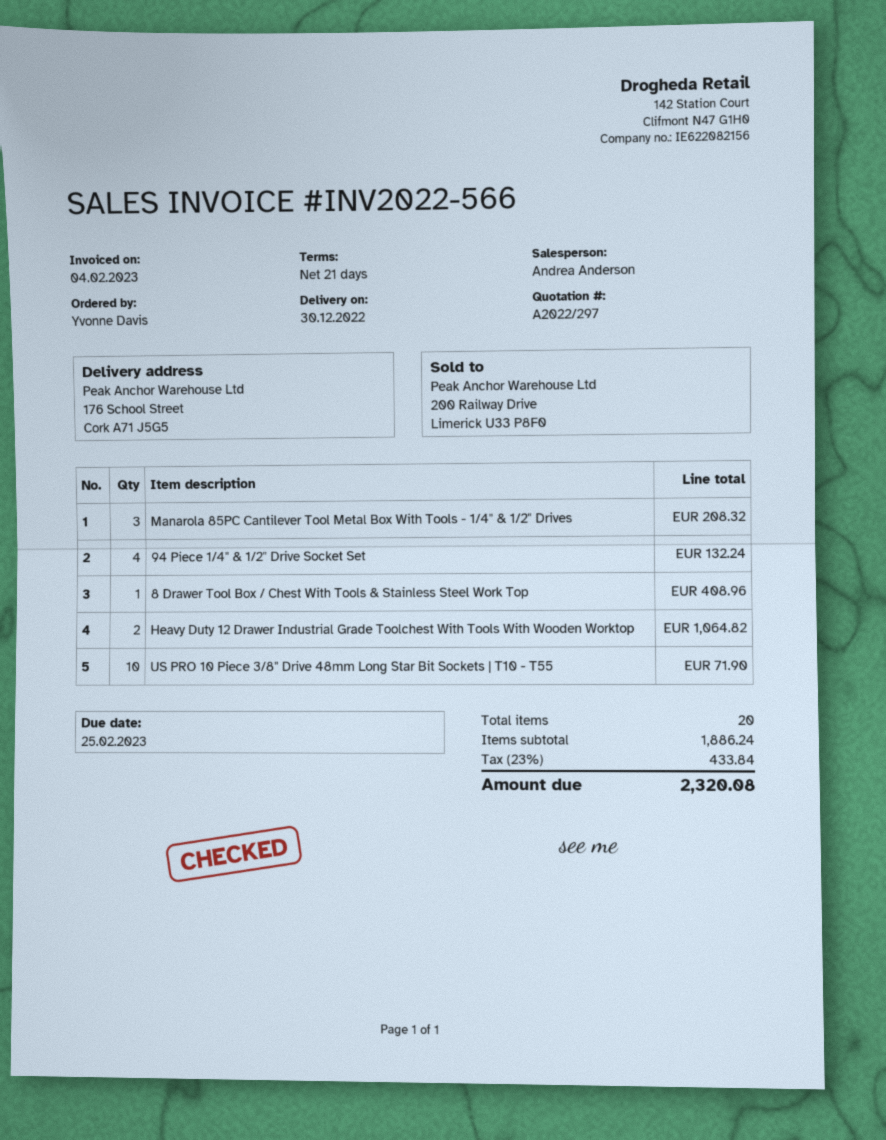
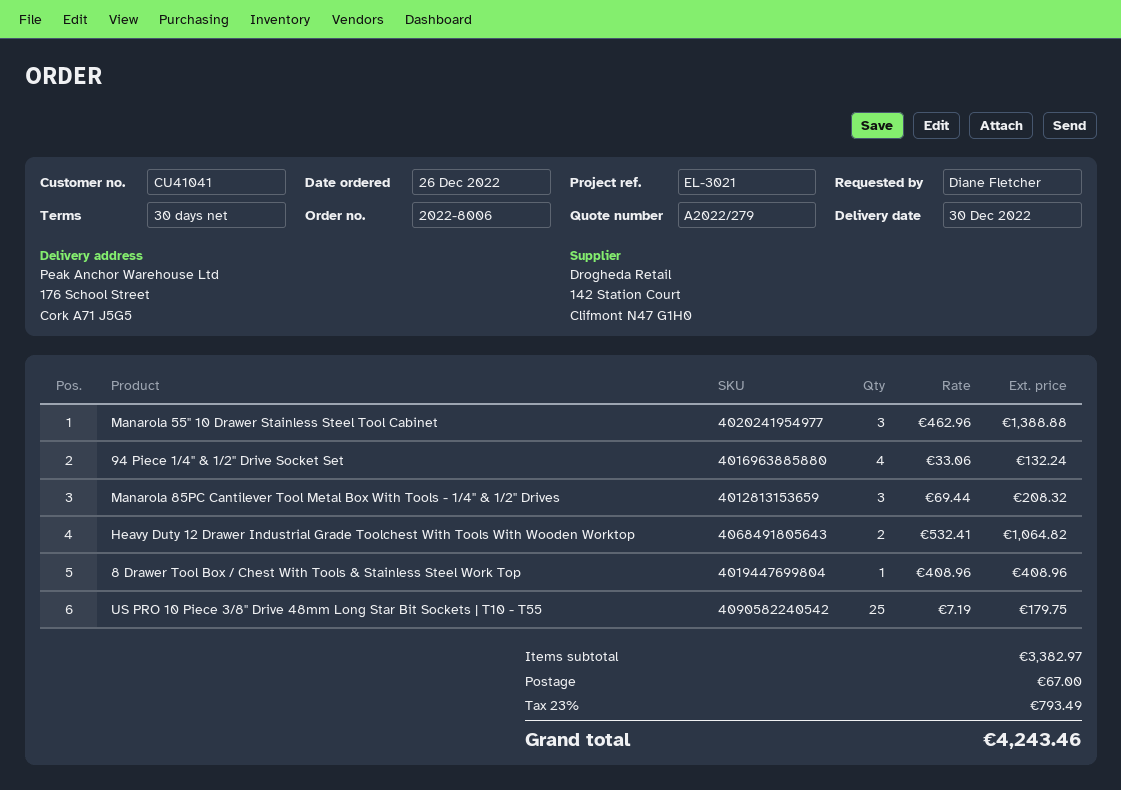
quote number: A2022/297 -> A2022/279
payment terms: 21 days -> 30 days
ordered by: Yvonne Davis -> Diane Fletcher
US PRO 10 Piece 3/8" Drive 48mm Long Star Bit Sockets | T10 - T55: 10 for 71.90 -> 25 for 179.75
Manarola 55" 10 Drawer Stainless Steel Tool Cabinet: none -> 3 for 1388.88
subtotal: 1886.24 -> 3382.97
shipping: none -> 67.00
tax: 23% = 433.84 -> 23% = 793.49
total: 2320.08 -> 4243.46

